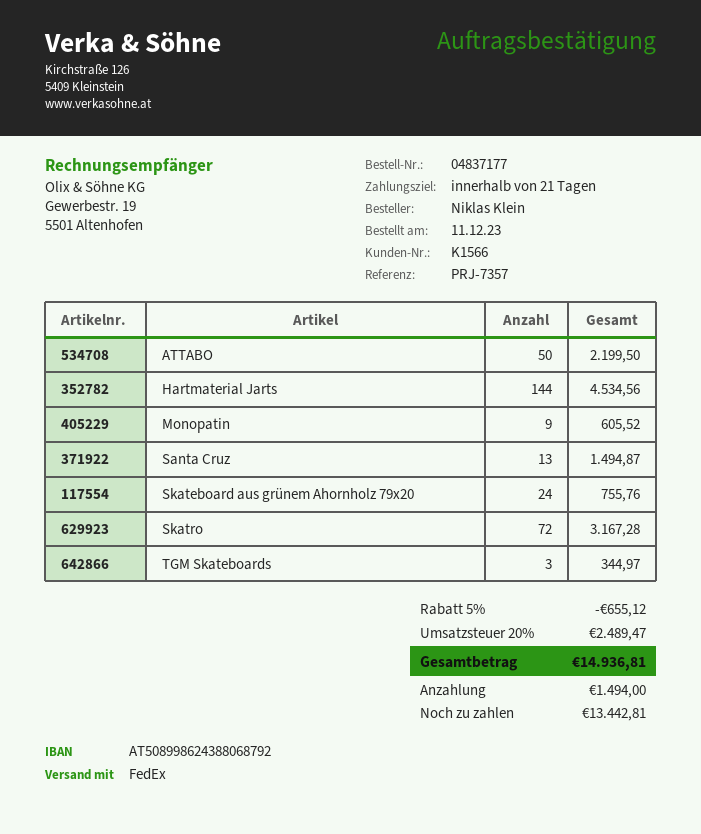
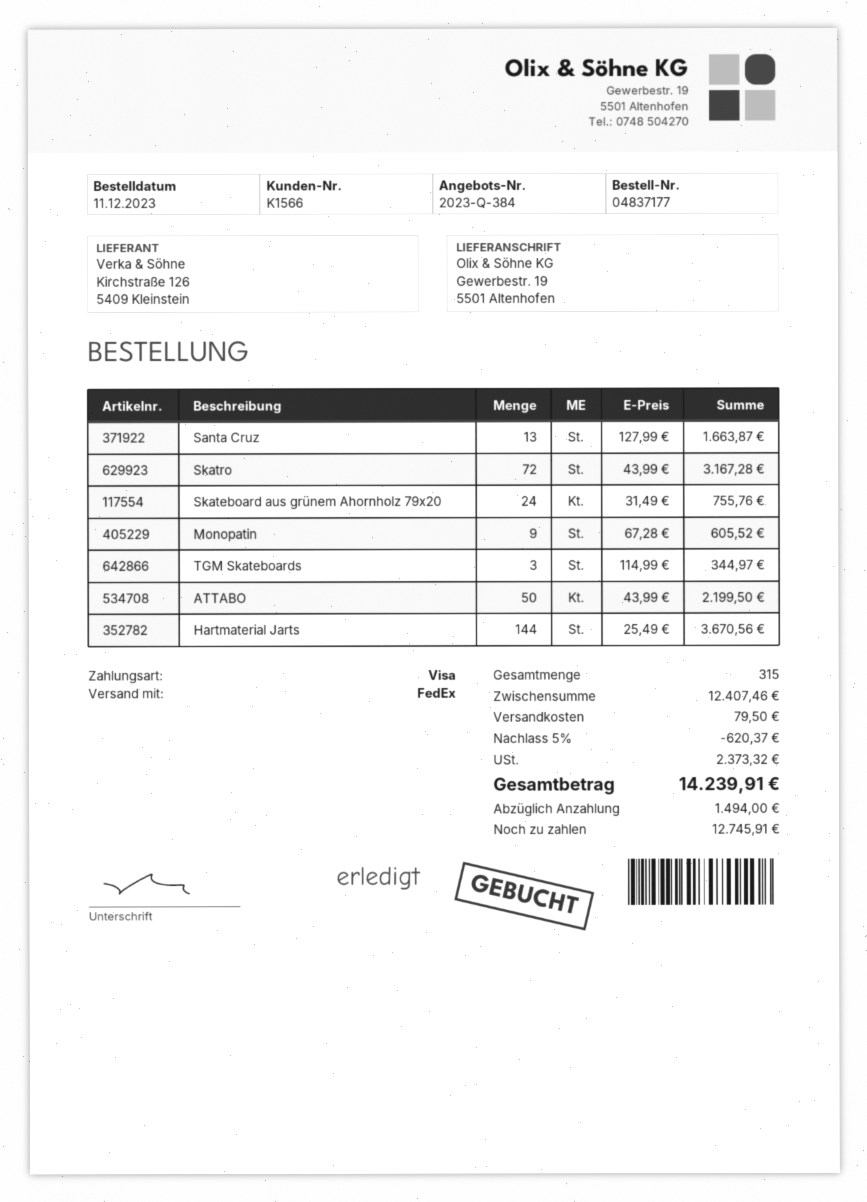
Hartmaterial Jarts: 144 for 4534.56 -> 144 for 3670.56
Santa Cruz: 13 for 1494.87 -> 13 for 1663.87
discount: 5% = 655.12 -> 5% = 620.37
shipping: none -> 79.50
tax: 2489.47 -> 2373.32
total: 14936.81 -> 14239.91
balance: 13442.81 -> 12745.91

